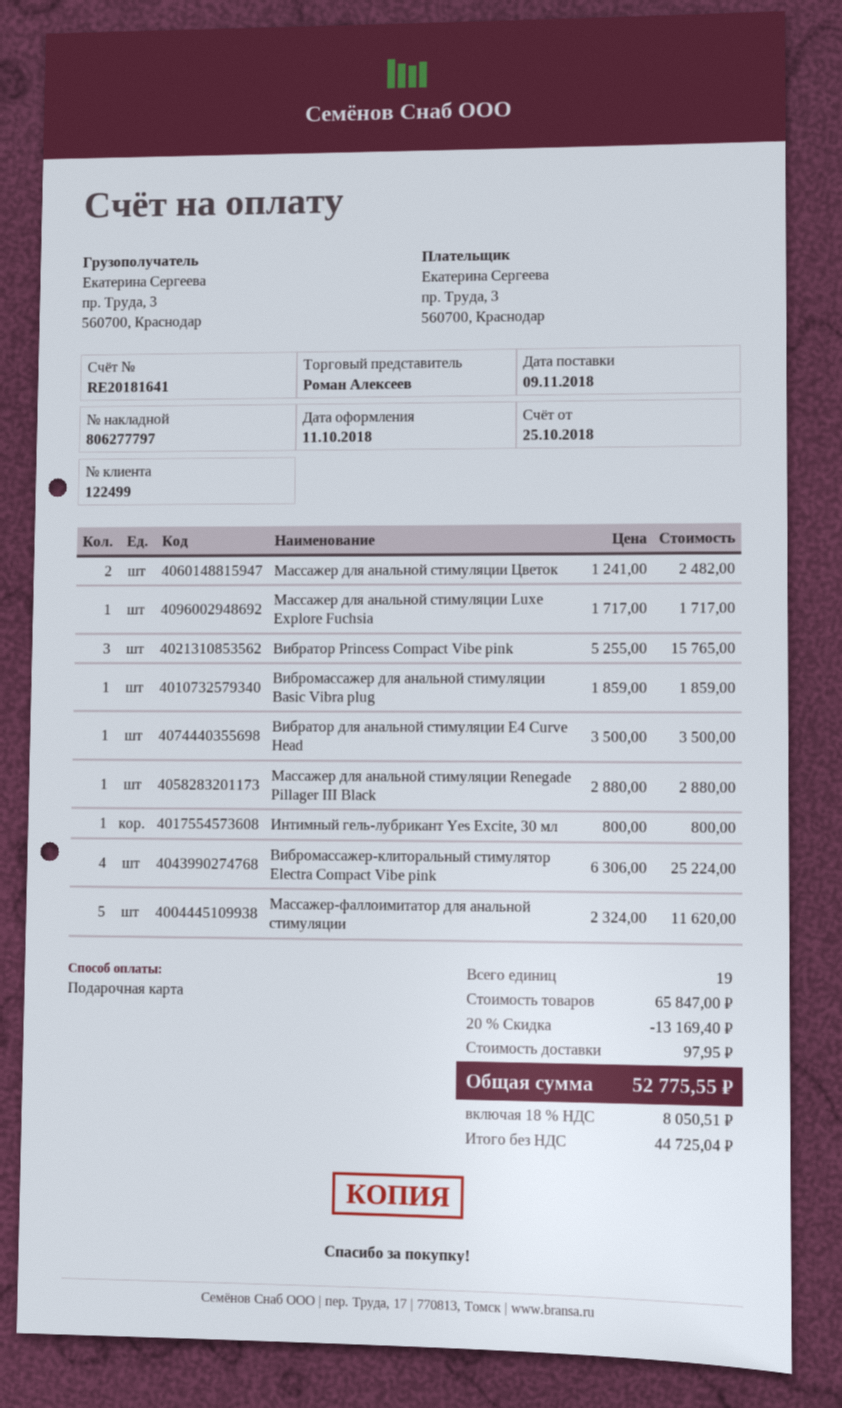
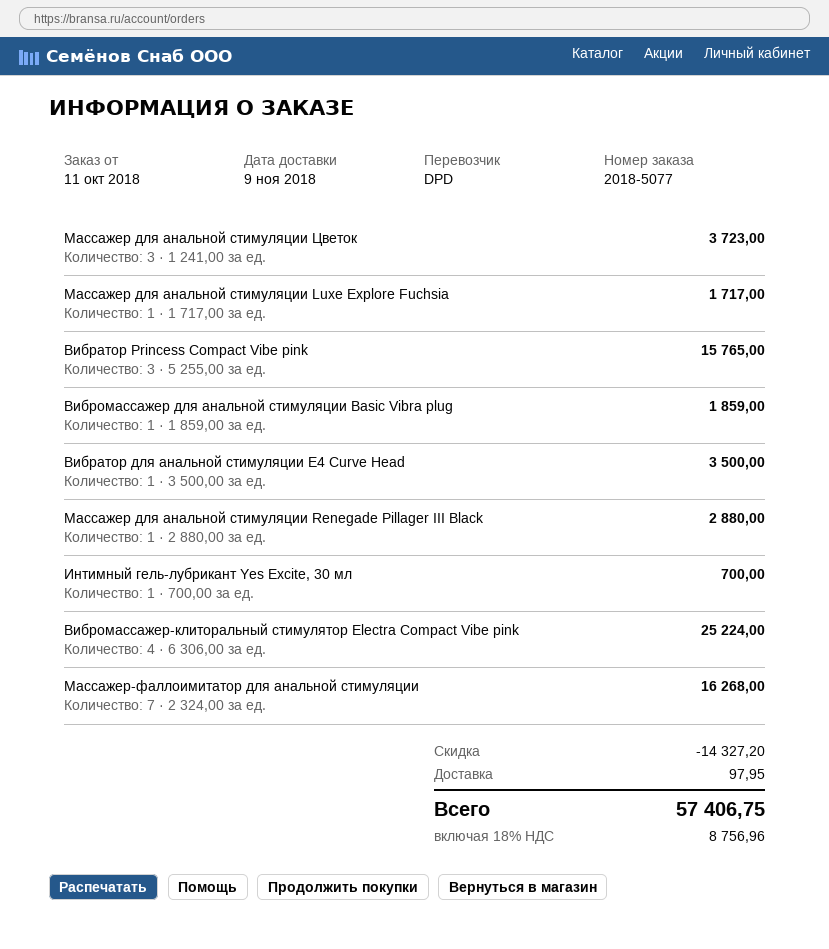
Массажер для анальной стимуляции Цветок: 2 x 1241.00 = 2482.00 -> 3 x 1241.00 = 3723.00
Интимный гель-лубрикант Yes Excite, 30 мл: 1 x 800.00 = 800.00 -> 1 x 700.00 = 700.00
Массажер-фаллоимитатор для анальной стимуляции: 5 x 2324.00 = 11620.00 -> 7 x 2324.00 = 16268.00
discount: 13169.40 -> 14327.20
tax: 18% = 8050.51 -> 18% = 8756.96
total: 52775.55 -> 57406.75

